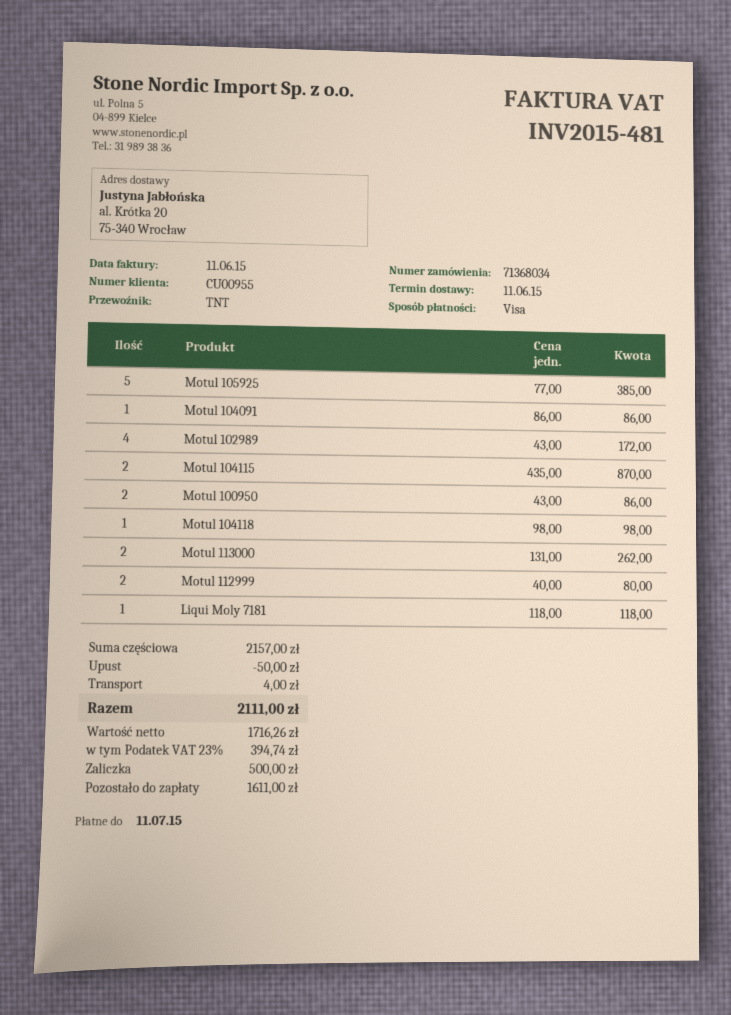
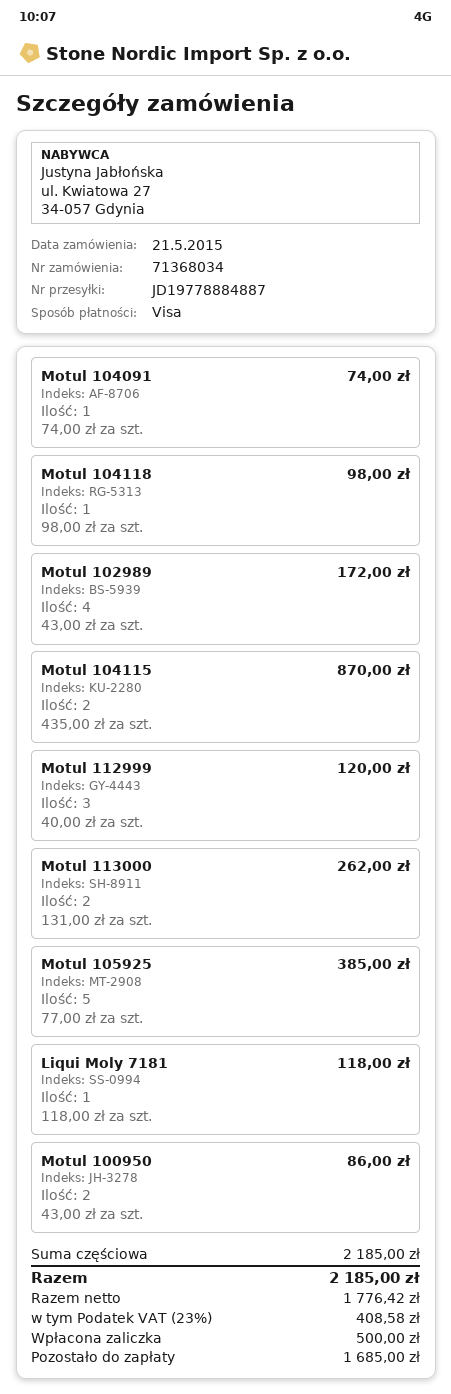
Motul 104091: 1 x 86.00 = 86.00 -> 1 x 74.00 = 74.00
Motul 112999: 2 x 40.00 = 80.00 -> 3 x 40.00 = 120.00
subtotal: 2157.00 -> 2185.00
discount: 50.00 -> none
shipping: 4.00 -> none
net: 1716.26 -> 1776.42
tax: 23% = 394.74 -> 23% = 408.58
total: 2111.00 -> 2185.00
balance: 1611.00 -> 1685.00

